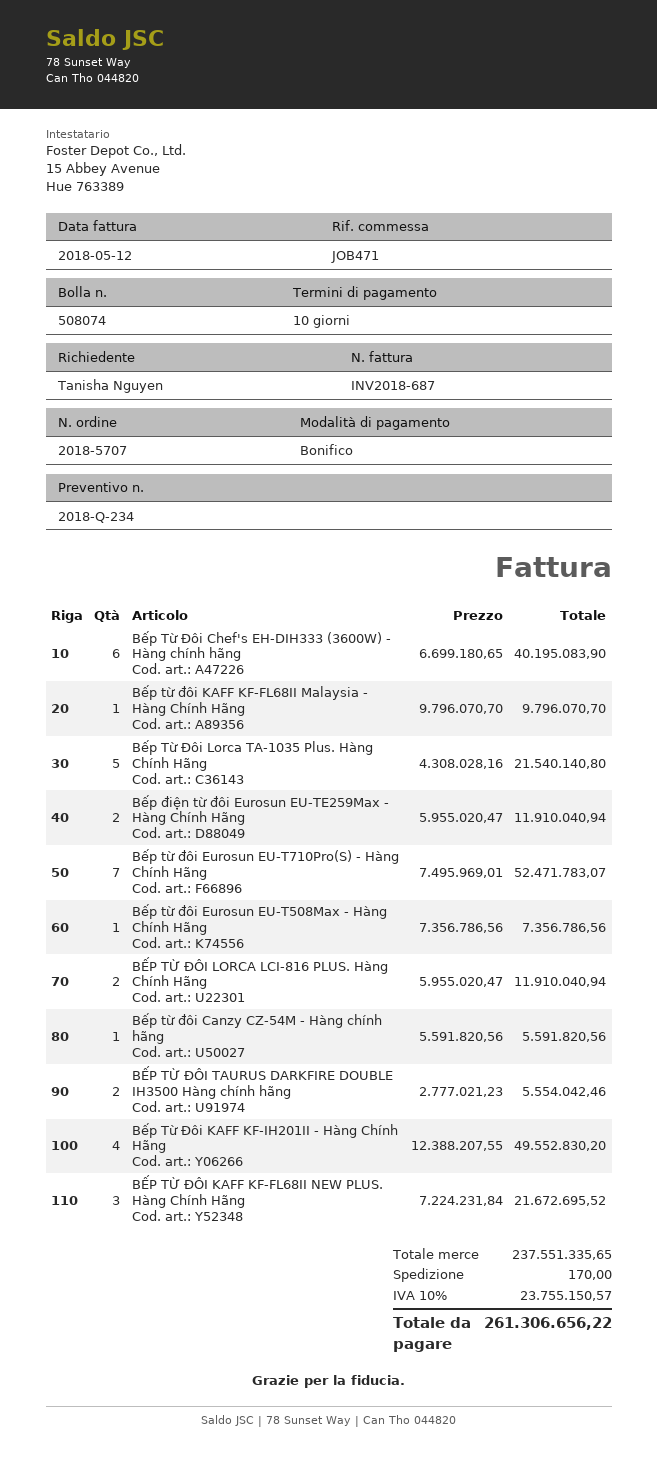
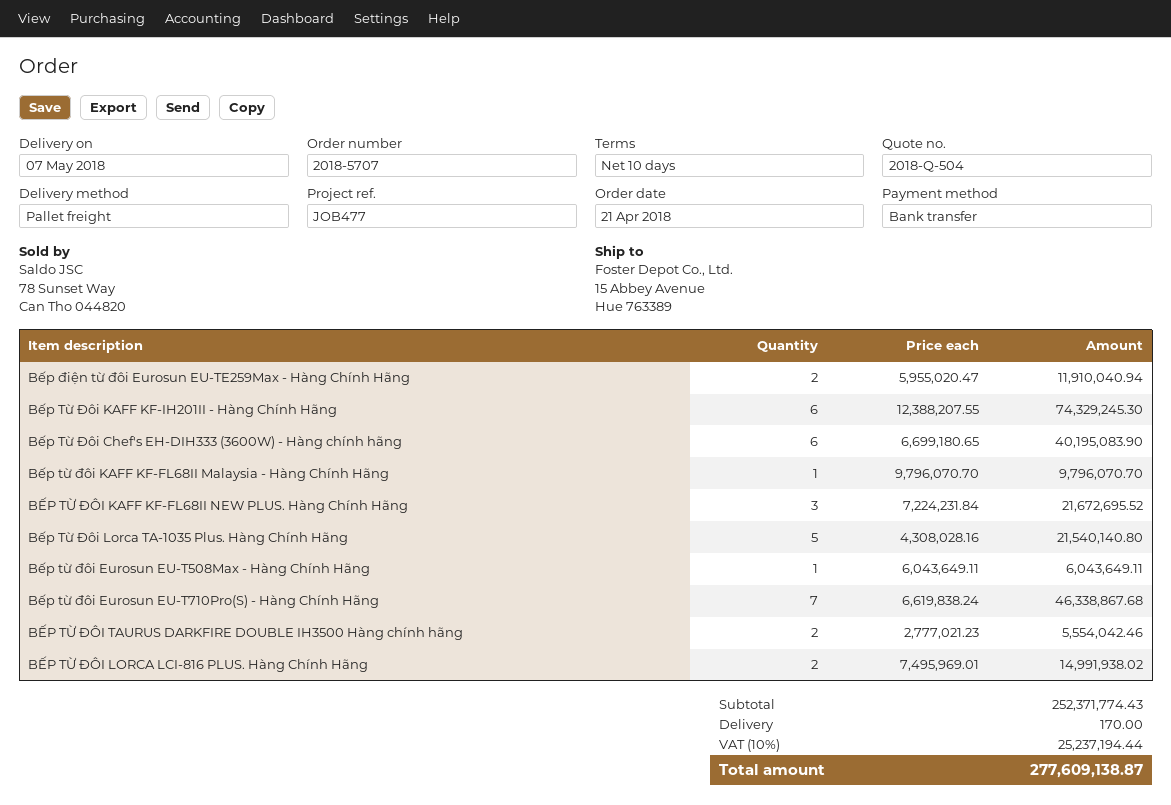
quote number: 2018-Q-234 -> 2018-Q-504
reference: JOB471 -> JOB477
Bếp từ đôi Eurosun EU-T710Pro(S) - Hàng Chính Hãng: 7 x 7495969.01 = 52471783.07 -> 7 x 6619838.24 = 46338867.68
Bếp từ đôi Eurosun EU-T508Max - Hàng Chính Hãng: 1 x 7356786.56 = 7356786.56 -> 1 x 6043649.11 = 6043649.11
BẾP TỪ ĐÔI LORCA LCI-816 PLUS. Hàng Chính Hãng: 2 x 5955020.47 = 11910040.94 -> 2 x 7495969.01 = 14991938.02
Bếp từ đôi Canzy CZ-54M - Hàng chính hãng: 1 x 5591820.56 = 5591820.56 -> none
Bếp Từ Đôi KAFF KF-IH201II - Hàng Chính Hãng: 4 x 12388207.55 = 49552830.20 -> 6 x 12388207.55 = 74329245.30
subtotal: 237551335.65 -> 252371774.43
tax: 10% = 23755150.57 -> 10% = 25237194.44
total: 261306656.22 -> 277609138.87

